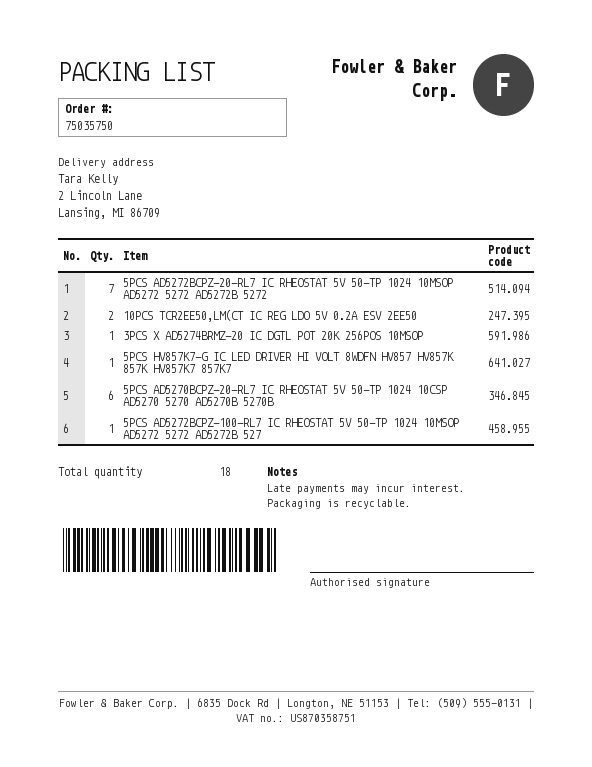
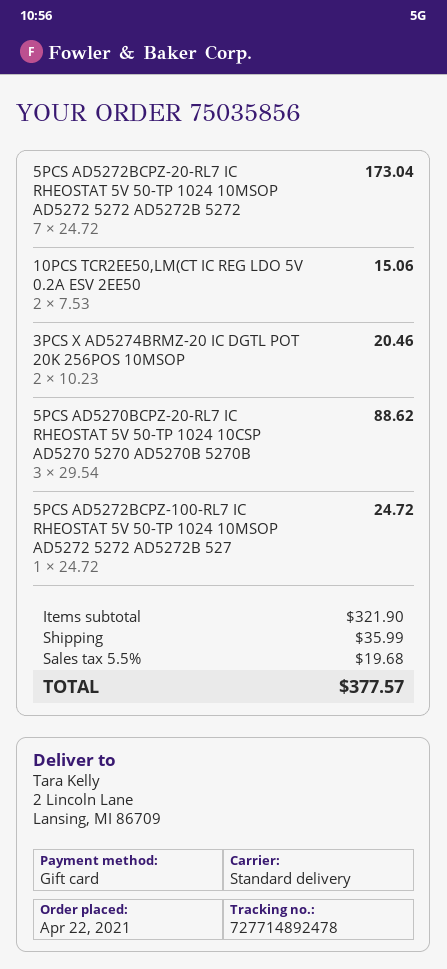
order number: 75035750 -> 75035856
3PCS X AD5274BRMZ-20 IC DGTL POT 20K 256POS 10MSOP: 1 -> 2
5PCS HV857K7-G IC LED DRIVER HI VOLT 8WDFN HV857 HV857K 857K HV857K7 857K7: 1 -> none
5PCS AD5270BCPZ-20-RL7 IC RHEOSTAT 5V 50-TP 1024 10CSP AD5270 5270 AD5270B 5270B: 6 -> 3

